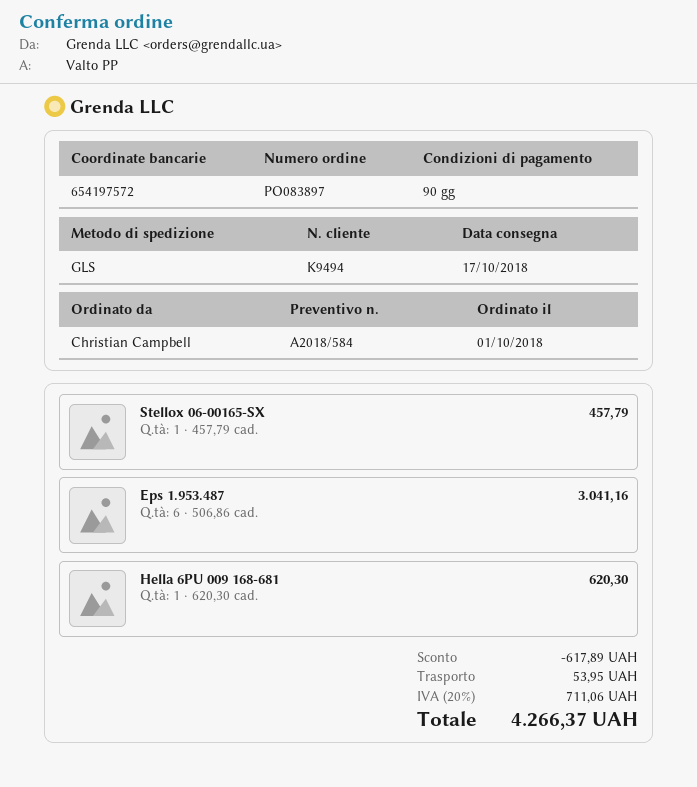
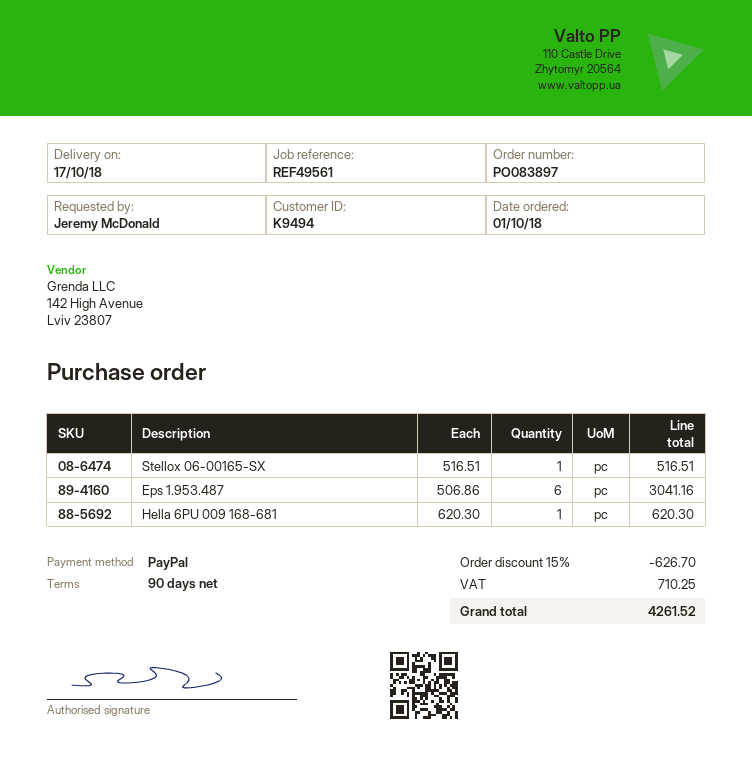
ordered by: Christian Campbell -> Jeremy McDonald
Stellox 06-00165-SX: 1 x 457.79 = 457.79 -> 1 x 516.51 = 516.51
discount: 617.89 -> 626.70
shipping: 53.95 -> none
tax: 711.06 -> 710.25
total: 4266.37 -> 4261.52

